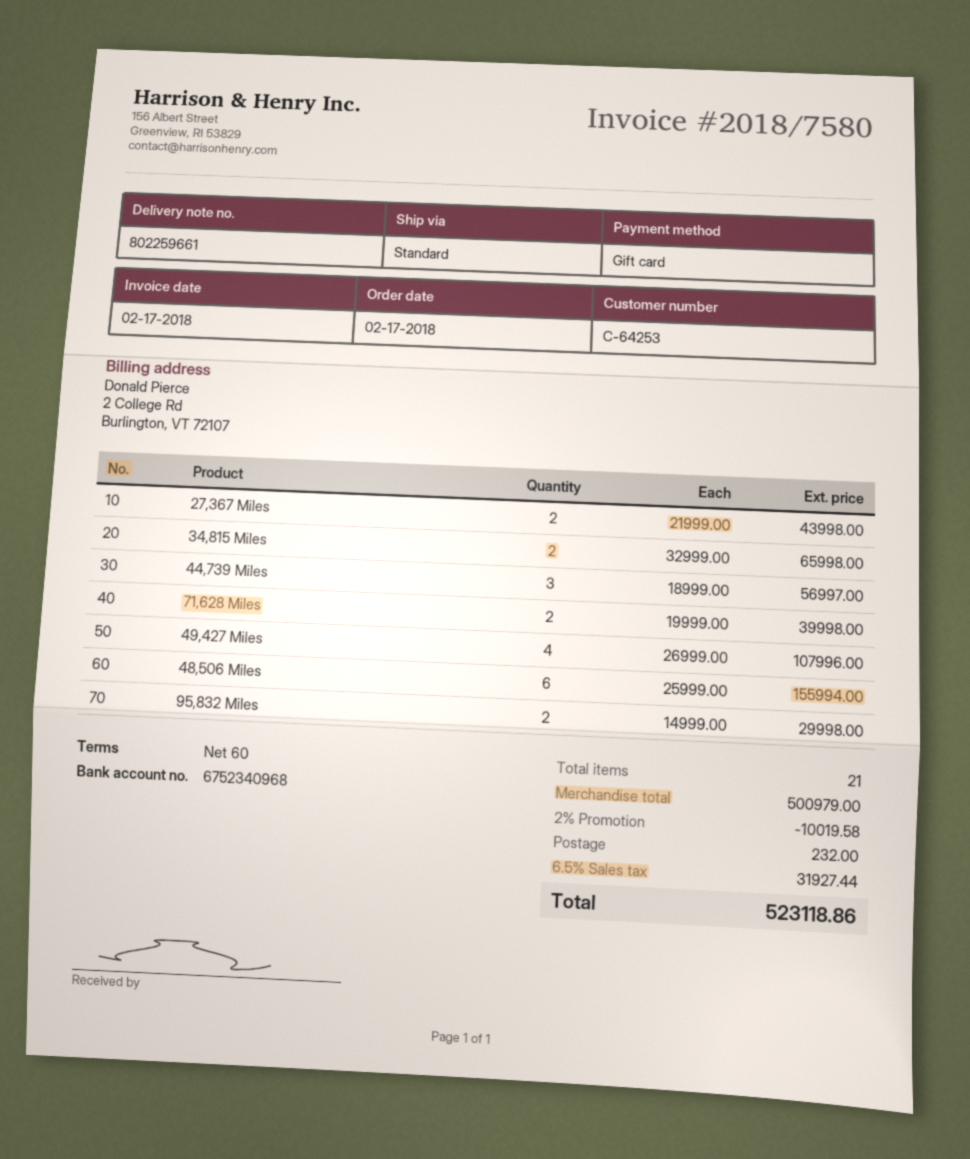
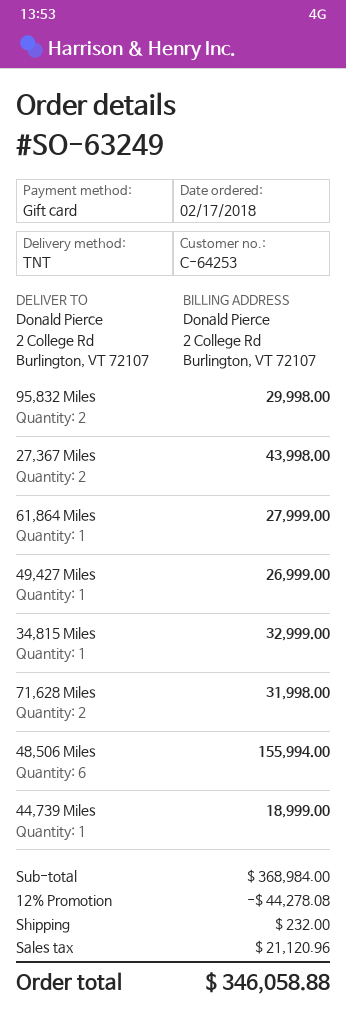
shipping method: standard -> TNT
34,815 Miles: 2 for 65998.00 -> 1 for 32999.00
44,739 Miles: 3 for 56997.00 -> 1 for 18999.00
71,628 Miles: 2 for 39998.00 -> 2 for 31998.00
49,427 Miles: 4 for 107996.00 -> 1 for 26999.00
61,864 Miles: none -> 1 for 27999.00
subtotal: 500979.00 -> 368984.00
discount: 2% = 10019.58 -> 12% = 44278.08
tax: 31927.44 -> 21120.96
total: 523118.86 -> 346058.88

